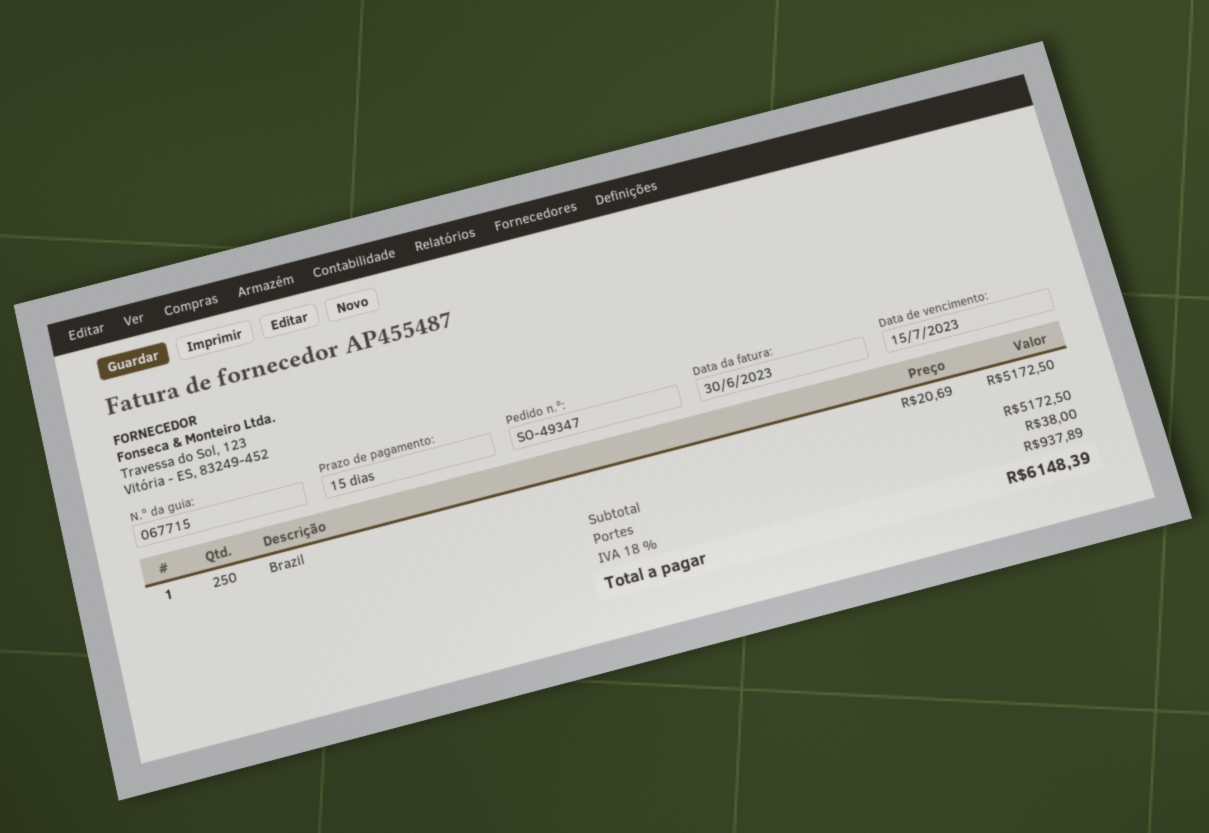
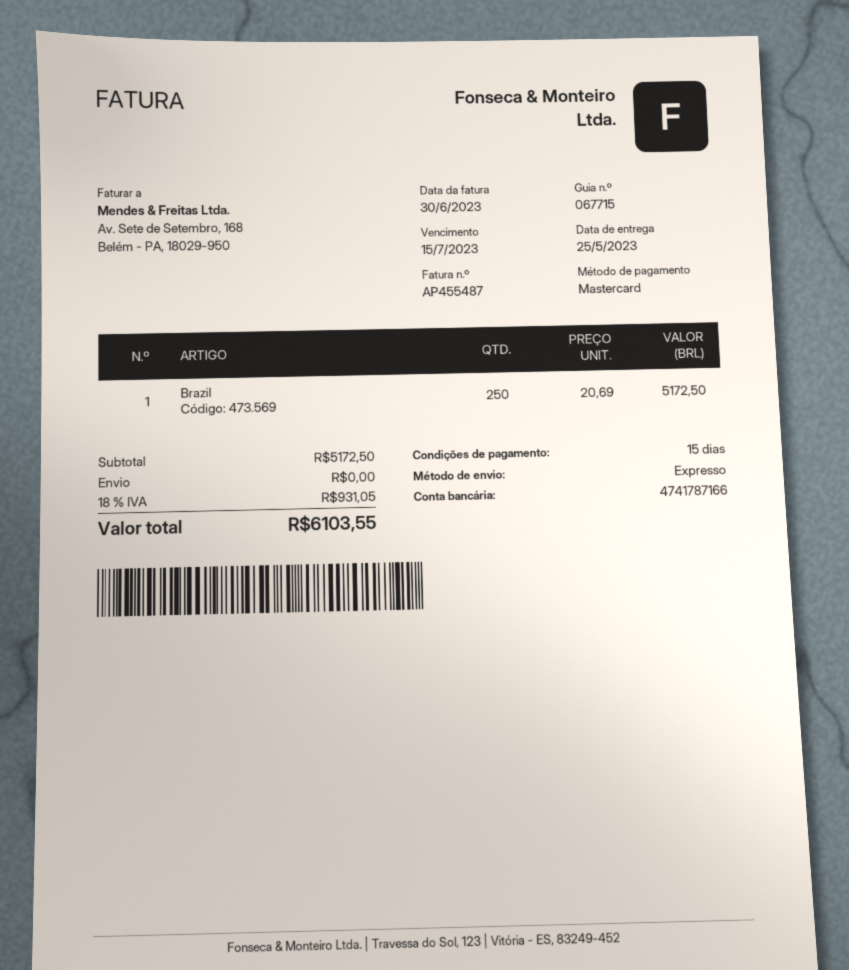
shipping: 38.00 -> 0.00
tax: 18% = 937.89 -> 18% = 931.05
total: 6148.39 -> 6103.55

